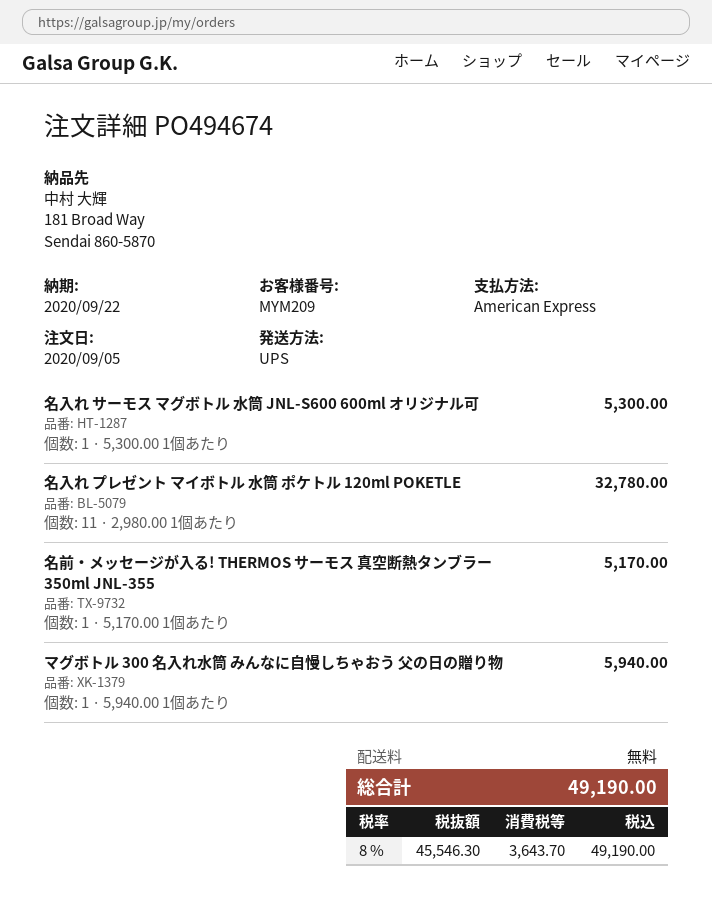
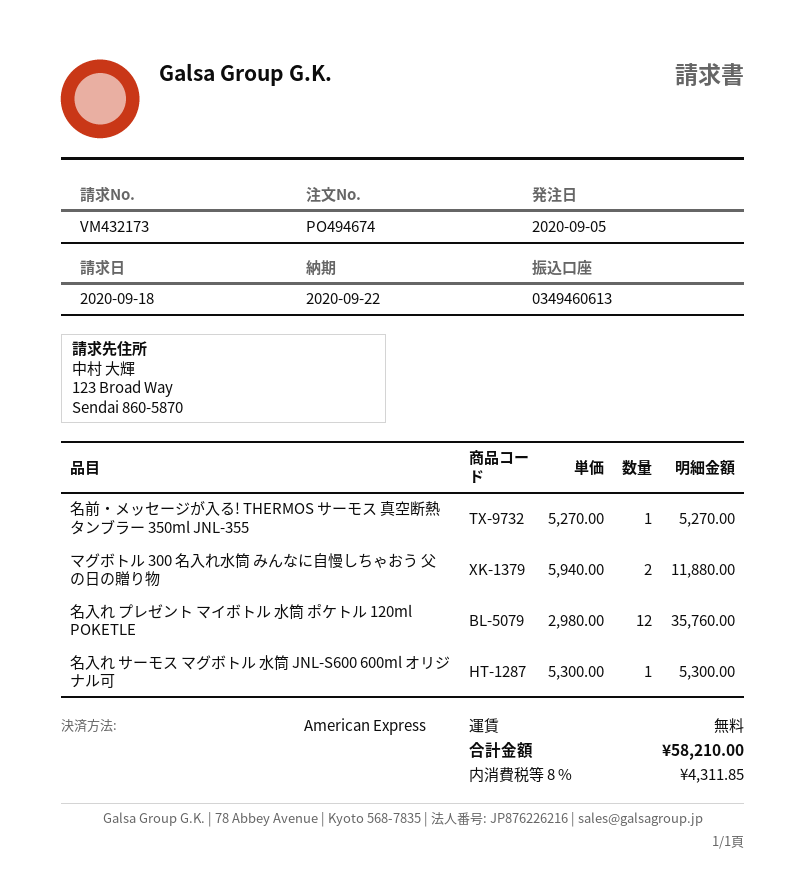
名入れ プレゼント マイボトル 水筒 ポケトル 120ml POKETLE: 11 x 2980.00 = 32780.00 -> 12 x 2980.00 = 35760.00
名前・メッセージが入る! THERMOS サーモス 真空断熱タンブラー 350ml JNL-355: 1 x 5170.00 = 5170.00 -> 1 x 5270.00 = 5270.00
マグボトル 300 名入れ水筒 みんなに自慢しちゃおう 父の日の贈り物: 1 x 5940.00 = 5940.00 -> 2 x 5940.00 = 11880.00
tax: 8% = 3643.70 -> 8% = 4311.85
total: 49190.00 -> 58210.00

